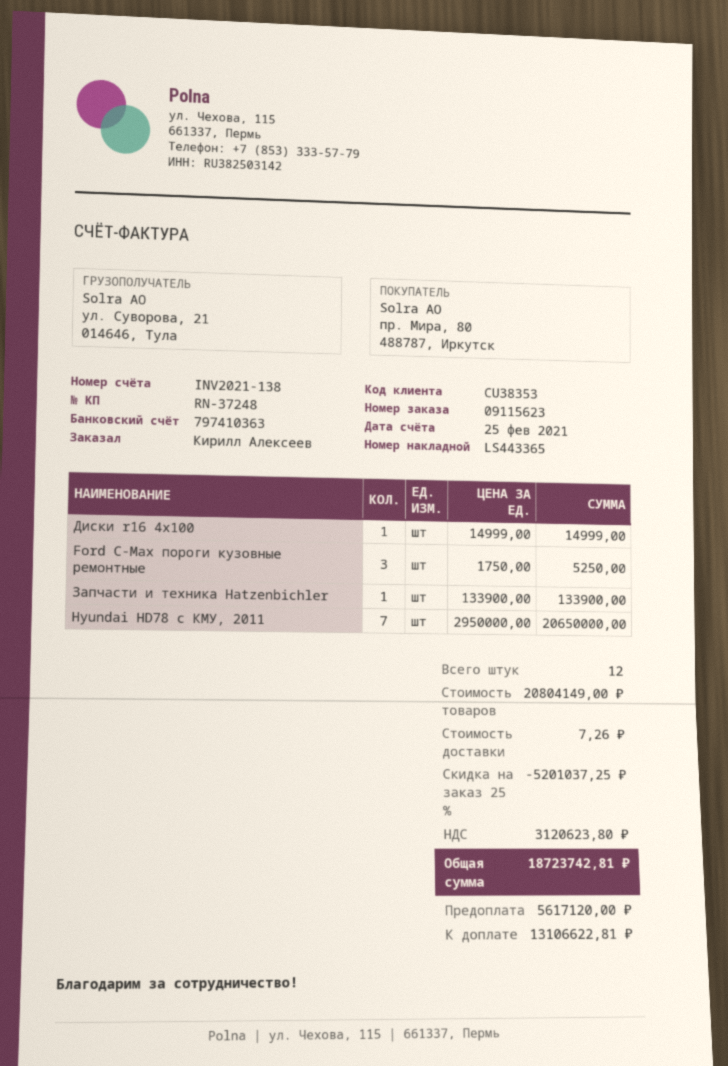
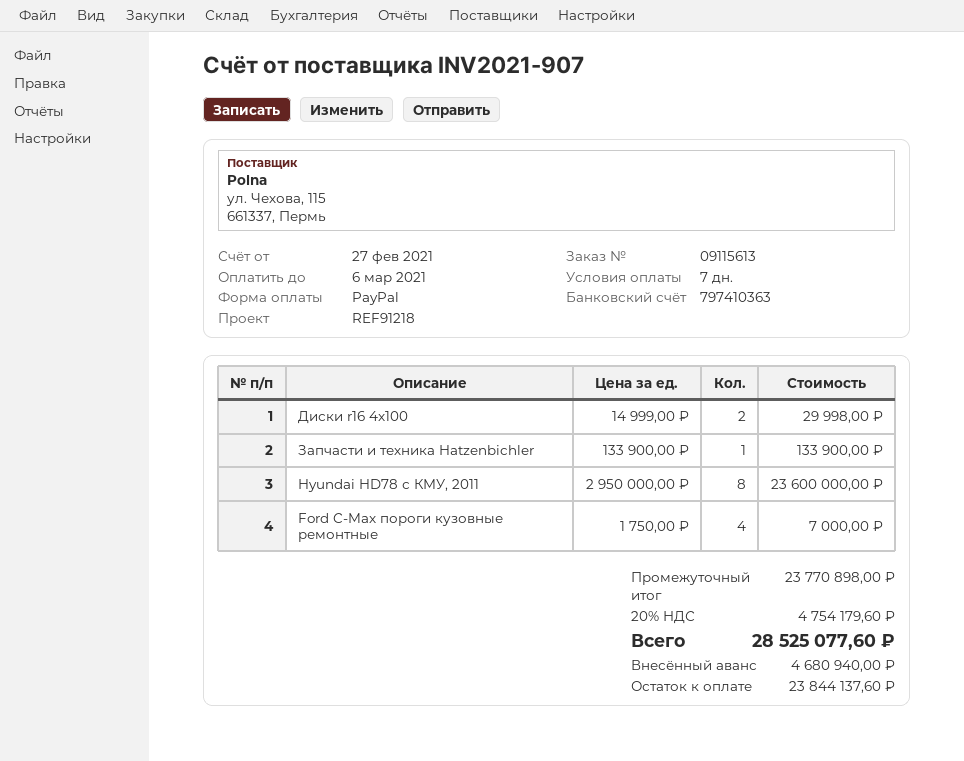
order number: 09115623 -> 09115613
invoice number: INV2021-138 -> INV2021-907
invoice date: 2021-02-25 -> 2021-02-27
Диски r16 4x100: 1 x 14999.00 = 14999.00 -> 2 x 14999.00 = 29998.00
Ford C-Max пороги кузовные ремонтные: 3 x 1750.00 = 5250.00 -> 4 x 1750.00 = 7000.00
Hyundai HD78 с КМУ, 2011: 7 x 2950000.00 = 20650000.00 -> 8 x 2950000.00 = 23600000.00
subtotal: 20804149.00 -> 23770898.00
discount: 25% = 5201037.25 -> none
shipping: 7.26 -> none
tax: 3120623.80 -> 4754179.60
total: 18723742.81 -> 28525077.60
deposit: 5617120.00 -> 4680940.00
balance: 13106622.81 -> 23844137.60

